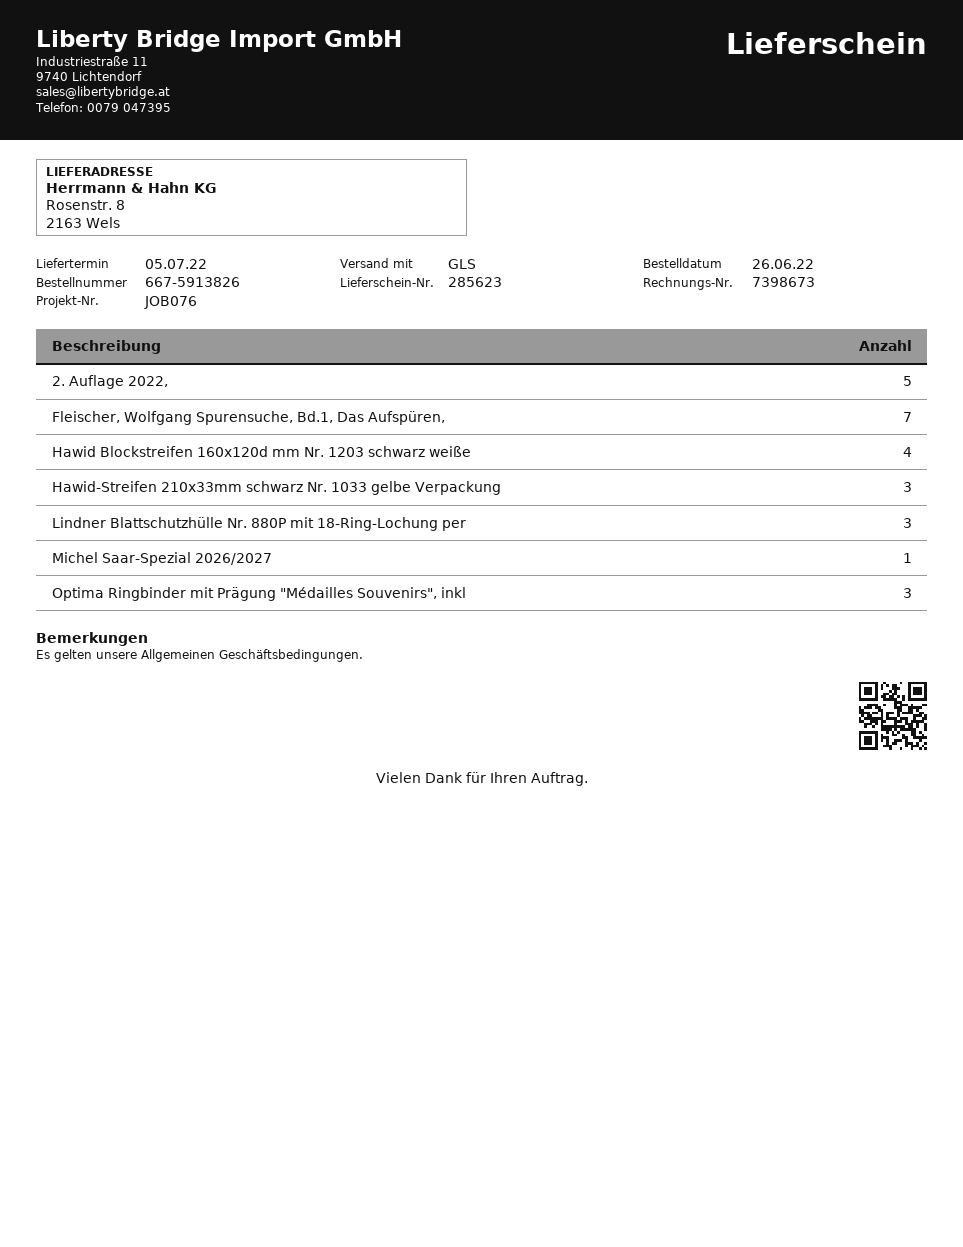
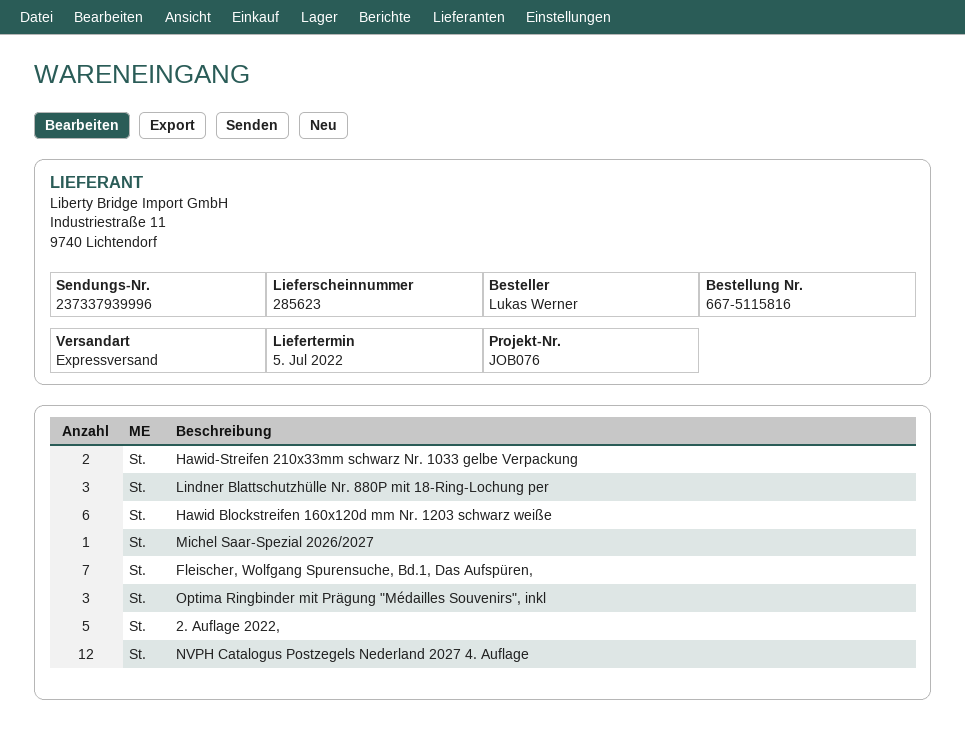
order number: 667-5913826 -> 667-5115816
shipping method: GLS -> express
Hawid Blockstreifen 160x120d mm Nr. 1203 schwarz weiße: 4 -> 6
Hawid-Streifen 210x33mm schwarz Nr. 1033 gelbe Verpackung: 3 -> 2
NVPH Catalogus Postzegels Nederland 2027 4. Auflage: none -> 12

